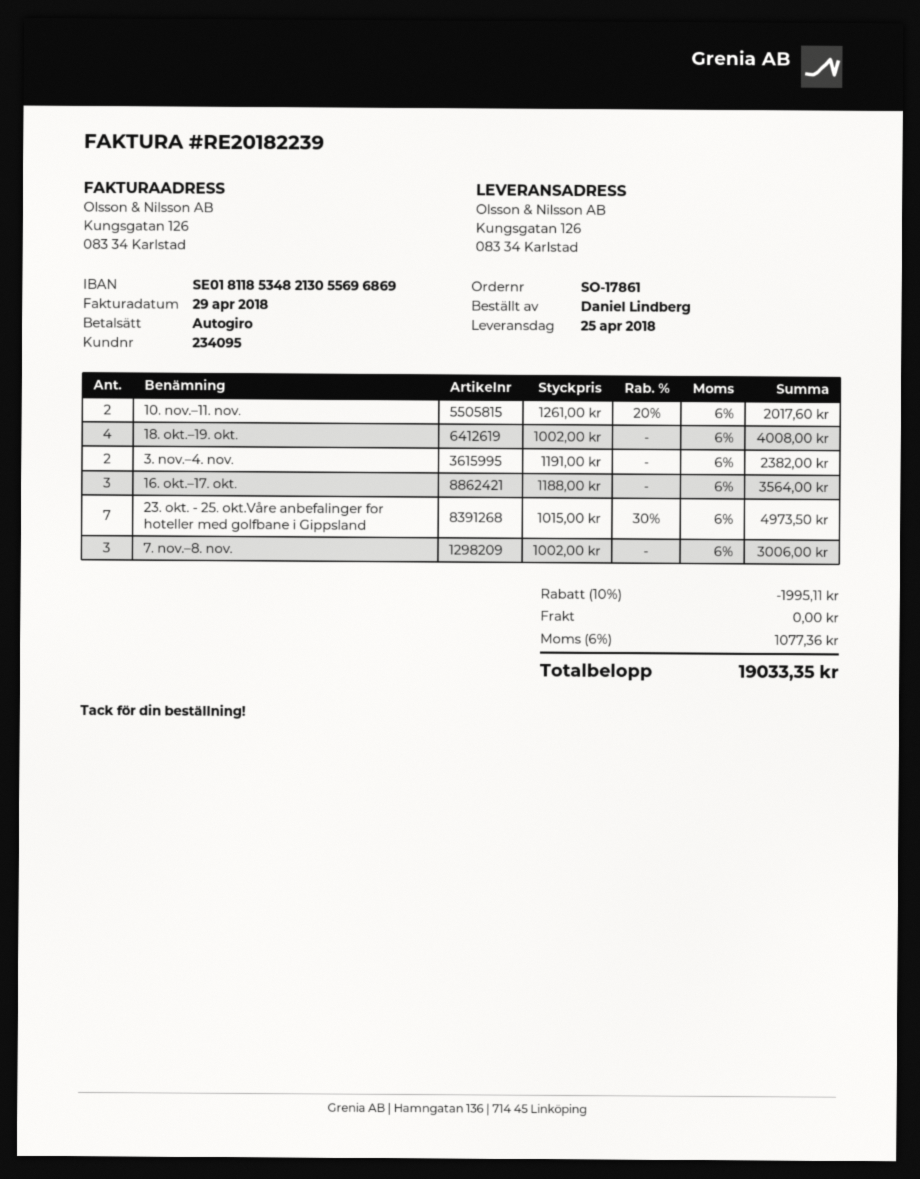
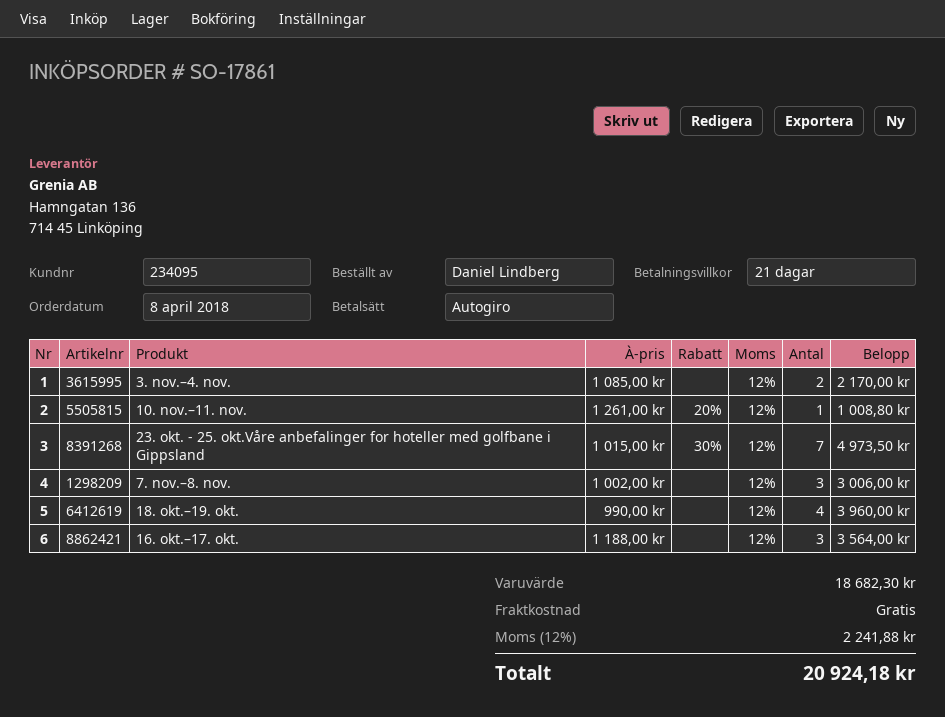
10. nov.–11. nov.: 2 x 1261.00 - 20% = 2017.60 -> 1 x 1261.00 - 20% = 1008.80
18. okt.–19. okt.: 4 x 1002.00 = 4008.00 -> 4 x 990.00 = 3960.00
3. nov.–4. nov.: 2 x 1191.00 = 2382.00 -> 2 x 1085.00 = 2170.00
discount: 10% = 1995.11 -> none
tax: 6% = 1077.36 -> 12% = 2241.88
total: 19033.35 -> 20924.18

